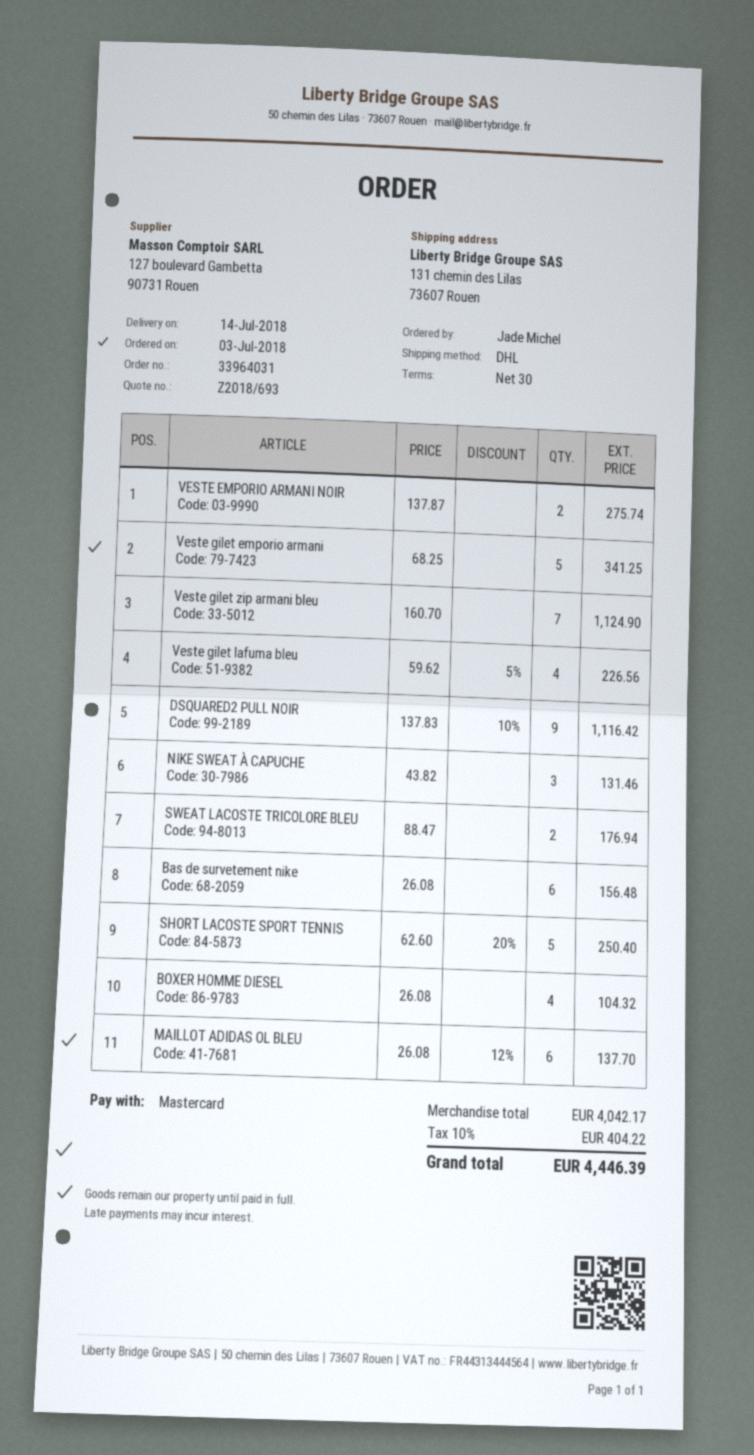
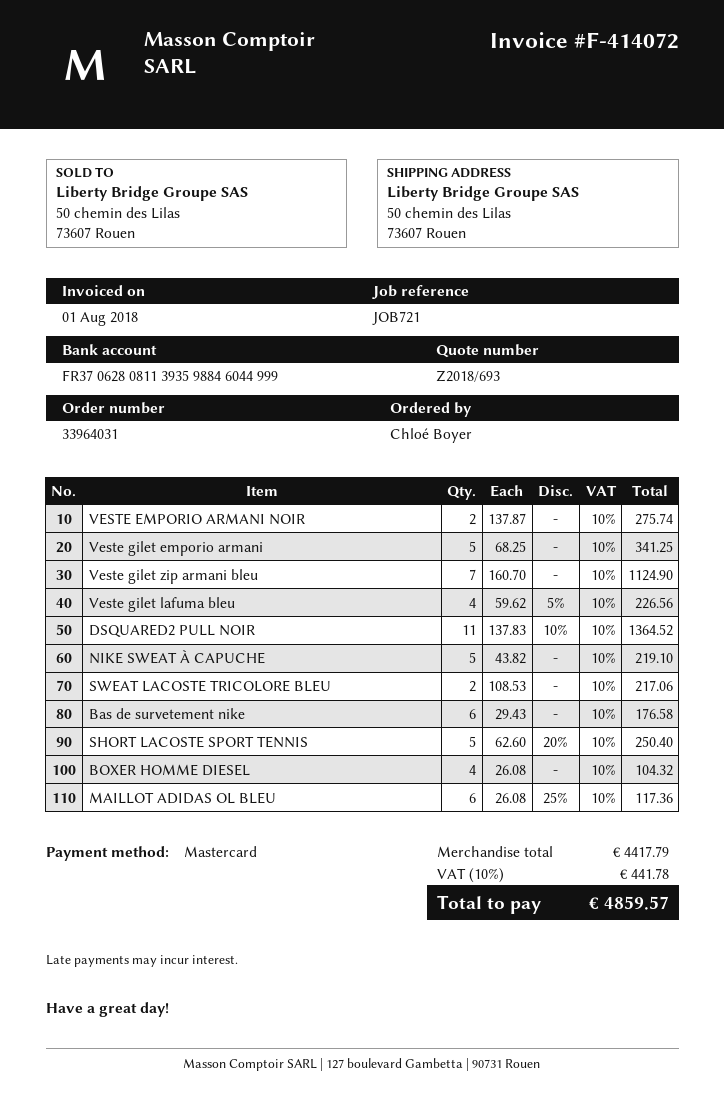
ordered by: Jade Michel -> Chloé Boyer
ship to: 131 chemin des Lilas, 73607 Rouen -> 50 chemin des Lilas, 73607 Rouen
DSQUARED2 PULL NOIR: 9 x 137.83 - 10% = 1116.42 -> 11 x 137.83 - 10% = 1364.52
NIKE SWEAT À CAPUCHE: 3 x 43.82 = 131.46 -> 5 x 43.82 = 219.10
SWEAT LACOSTE TRICOLORE BLEU: 2 x 88.47 = 176.94 -> 2 x 108.53 = 217.06
Bas de survetement nike: 6 x 26.08 = 156.48 -> 6 x 29.43 = 176.58
MAILLOT ADIDAS OL BLEU: 6 x 26.08 - 12% = 137.70 -> 6 x 26.08 - 25% = 117.36
subtotal: 4042.17 -> 4417.79
tax: 10% = 404.22 -> 10% = 441.78
total: 4446.39 -> 4859.57

